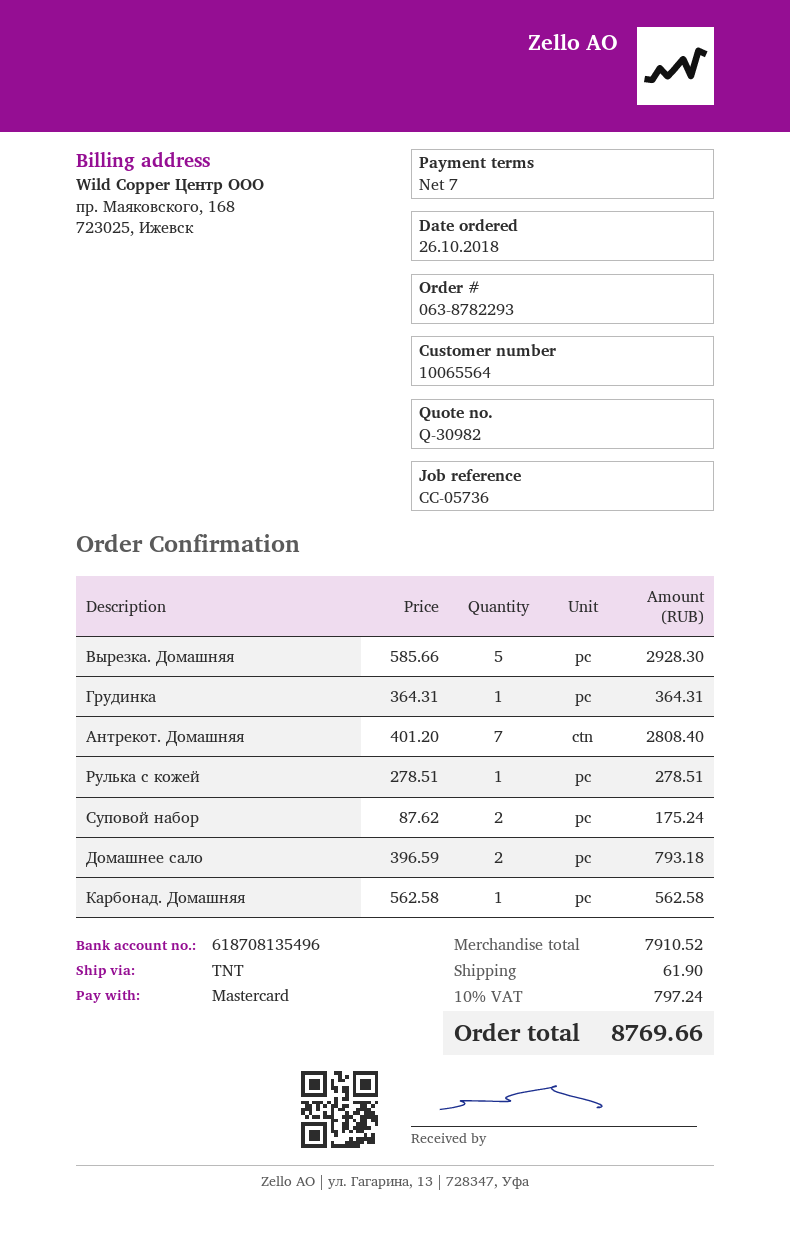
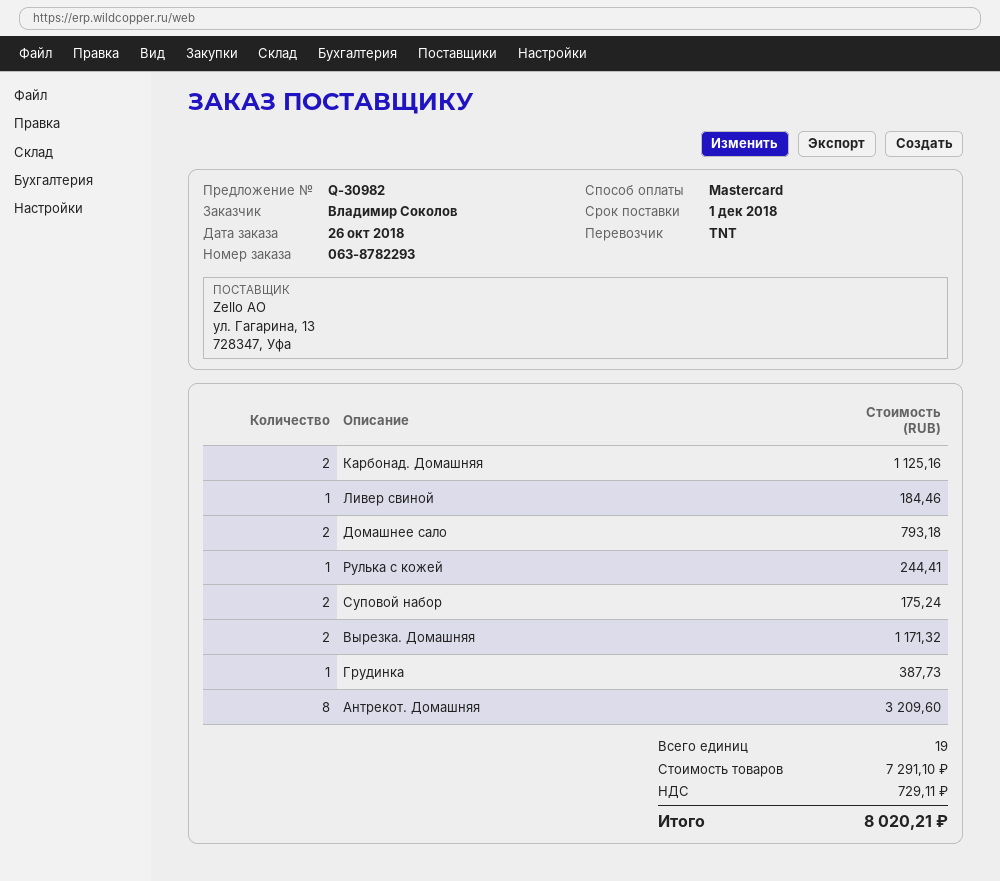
Вырезка. Домашняя: 5 for 2928.30 -> 2 for 1171.32
Грудинка: 1 for 364.31 -> 1 for 387.73
Антрекот. Домашняя: 7 for 2808.40 -> 8 for 3209.60
Рулька с кожей: 1 for 278.51 -> 1 for 244.41
Карбонад. Домашняя: 1 for 562.58 -> 2 for 1125.16
Ливер свиной: none -> 1 for 184.46
subtotal: 7910.52 -> 7291.10
shipping: 61.90 -> none
tax: 797.24 -> 729.11
total: 8769.66 -> 8020.21

